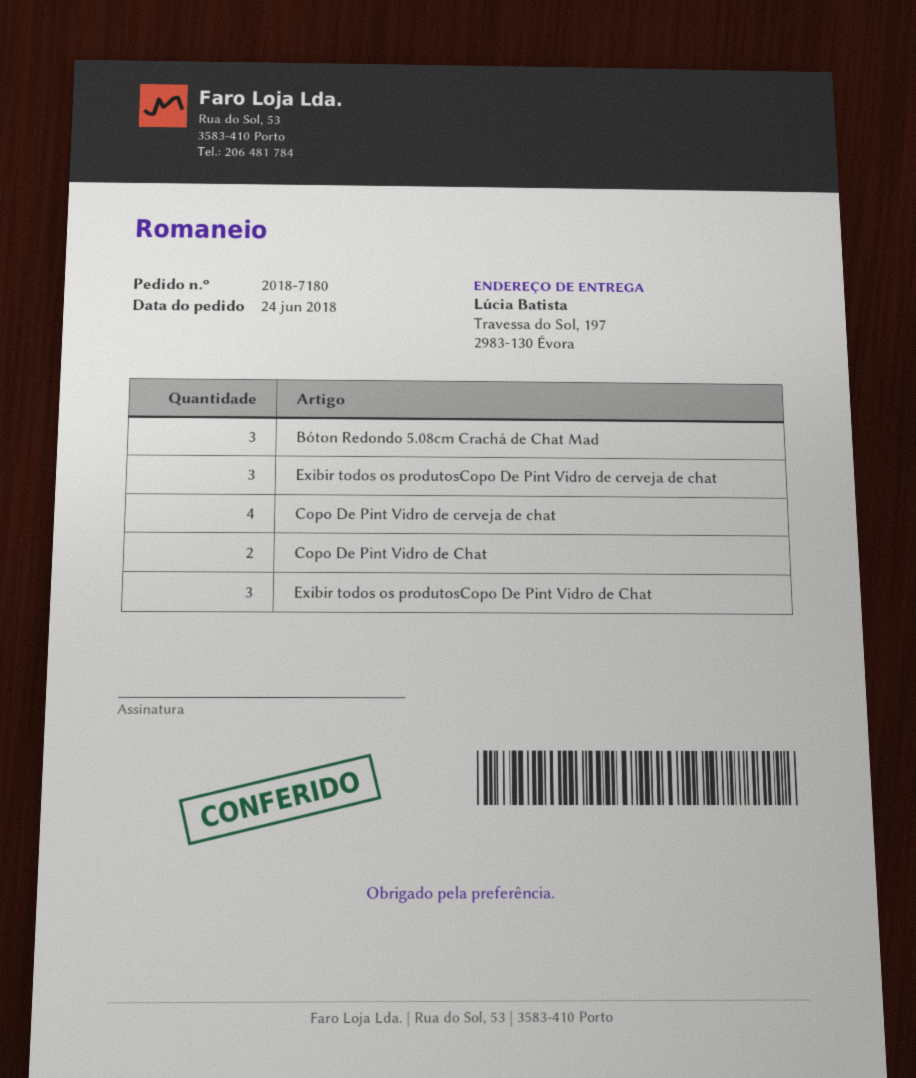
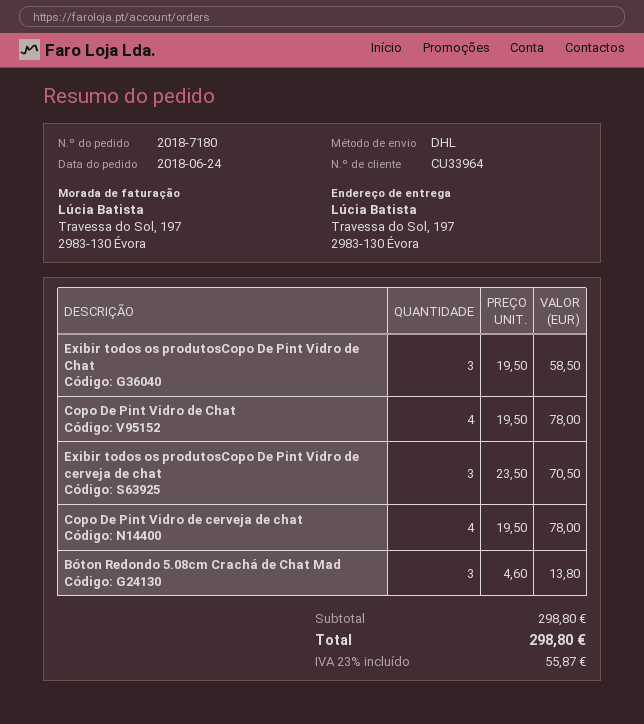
Copo De Pint Vidro de Chat: 2 -> 4

